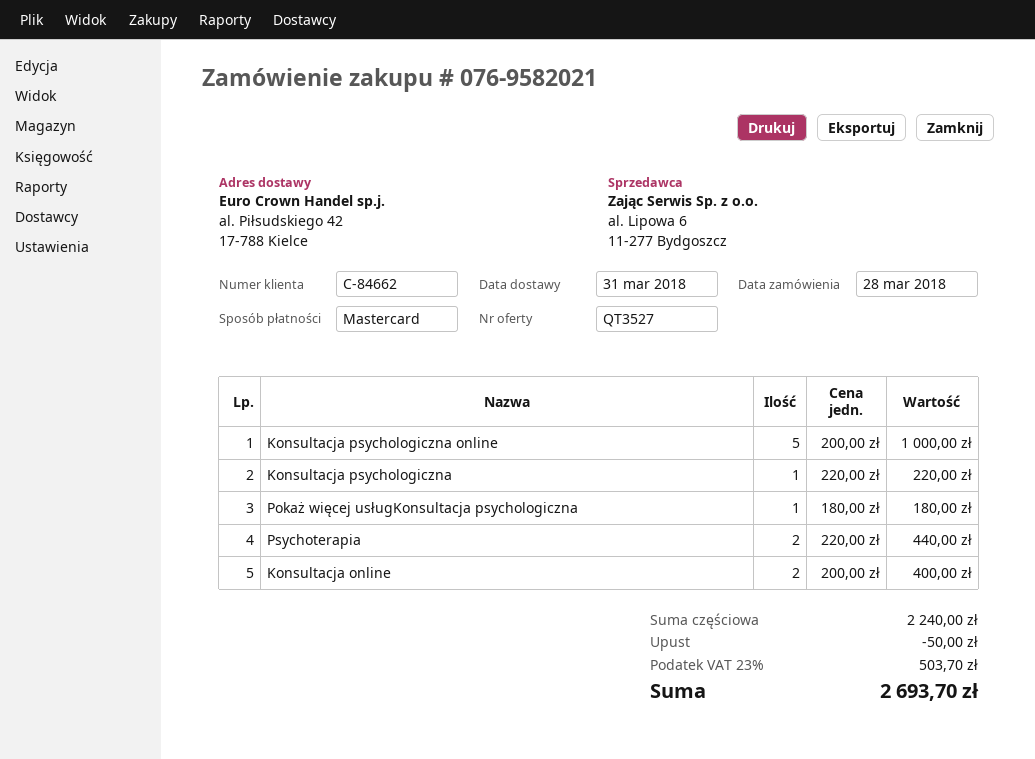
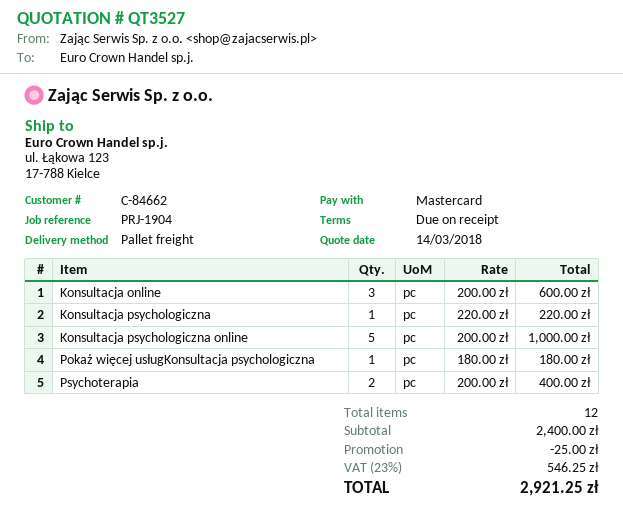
ship to: al. Piłsudskiego 42, 17-788 Kielce -> ul. Łąkowa 123, 17-788 Kielce
Psychoterapia: 2 x 220.00 = 440.00 -> 2 x 200.00 = 400.00
Konsultacja online: 2 x 200.00 = 400.00 -> 3 x 200.00 = 600.00
subtotal: 2240.00 -> 2400.00
discount: 50.00 -> 25.00
tax: 23% = 503.70 -> 23% = 546.25
total: 2693.70 -> 2921.25

